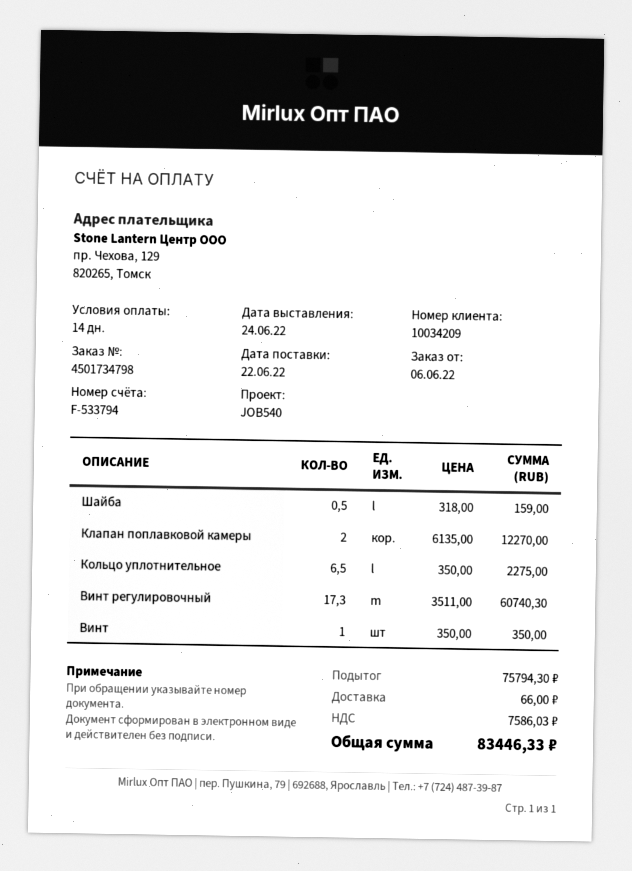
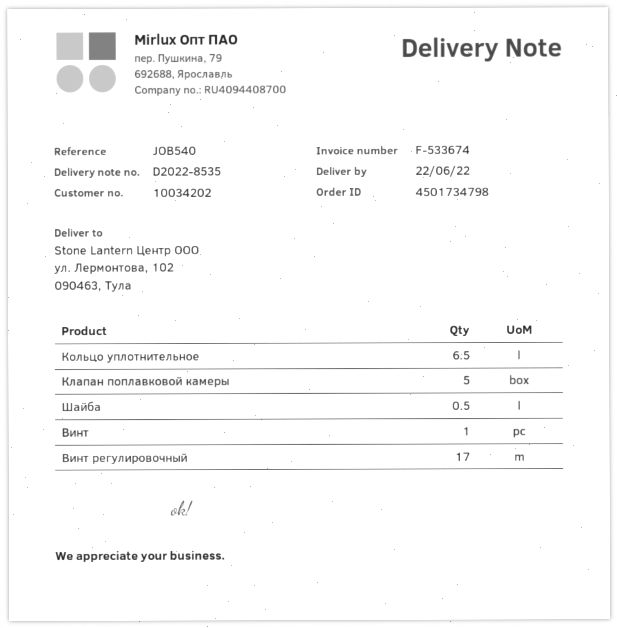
invoice number: F-533794 -> F-533674
customer number: 10034209 -> 10034202
Клапан поплавковой камеры: 2 -> 5
Винт регулировочный: 17.3 -> 17

